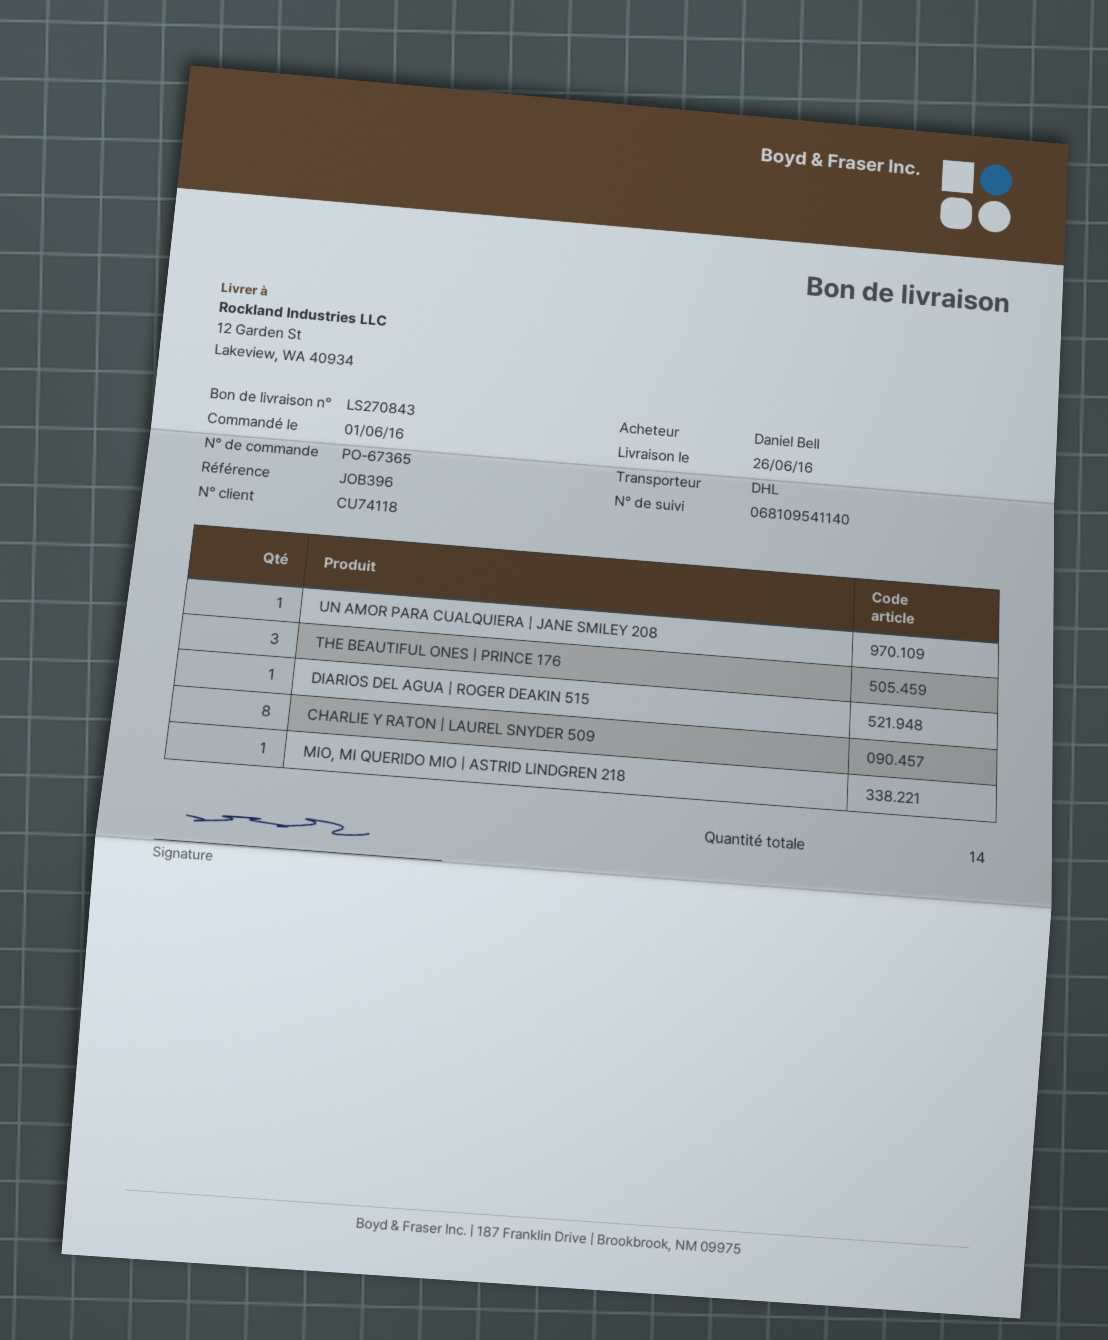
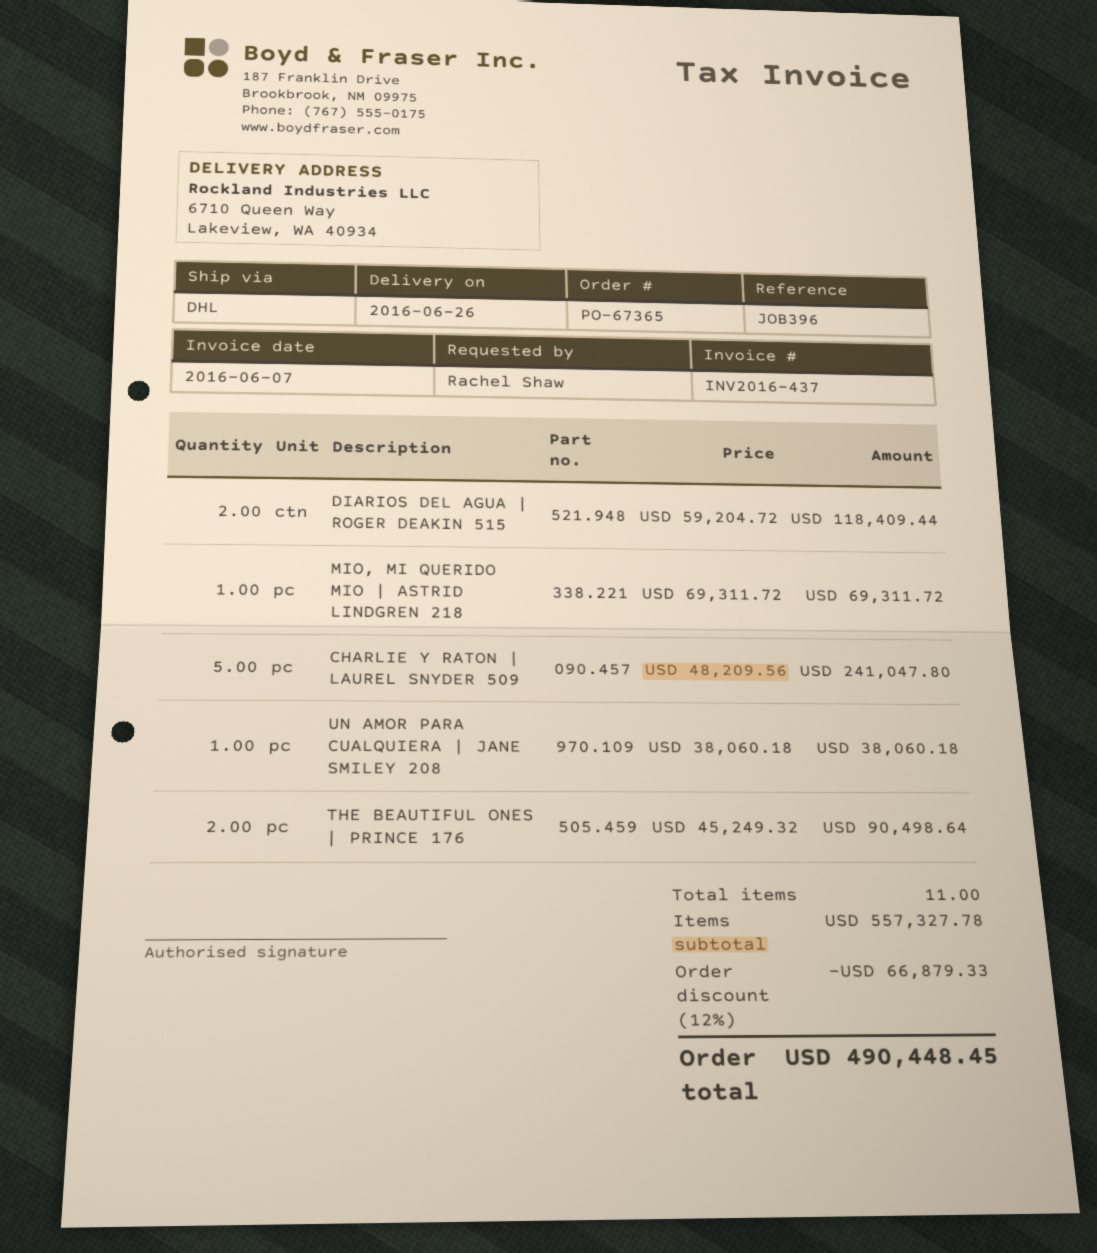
ordered by: Daniel Bell -> Rachel Shaw
ship to: 12 Garden St, Lakeview, WA 40934 -> 6710 Queen Way, Lakeview, WA 40934
THE BEAUTIFUL ONES | PRINCE 176: 3 -> 2
DIARIOS DEL AGUA | ROGER DEAKIN 515: 1 -> 2
CHARLIE Y RATON | LAUREL SNYDER 509: 8 -> 5
total quantity: 14 -> 11

